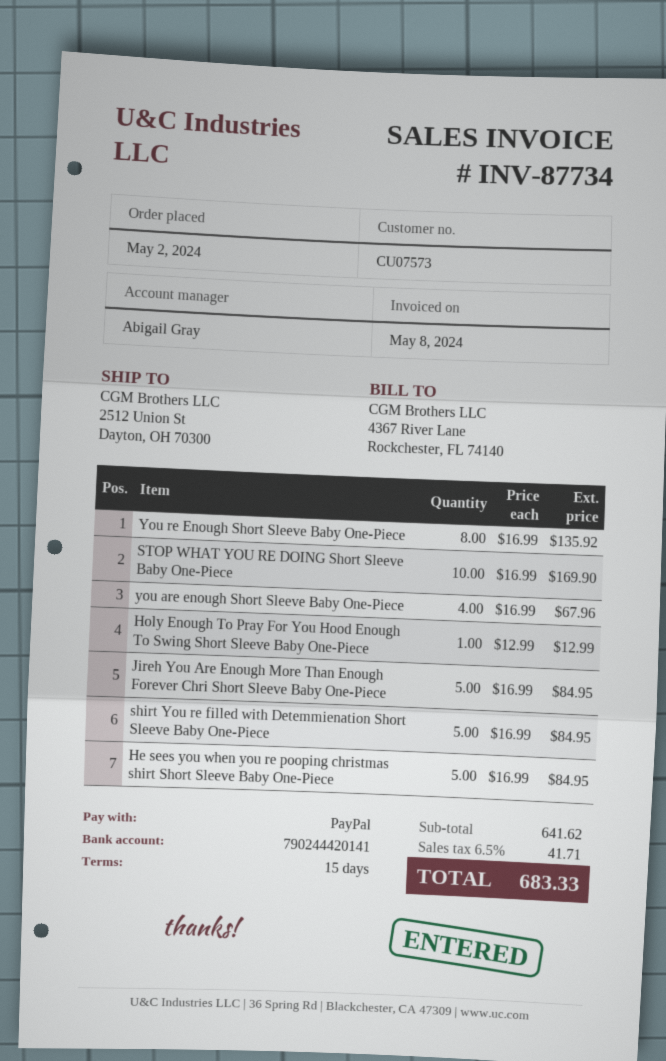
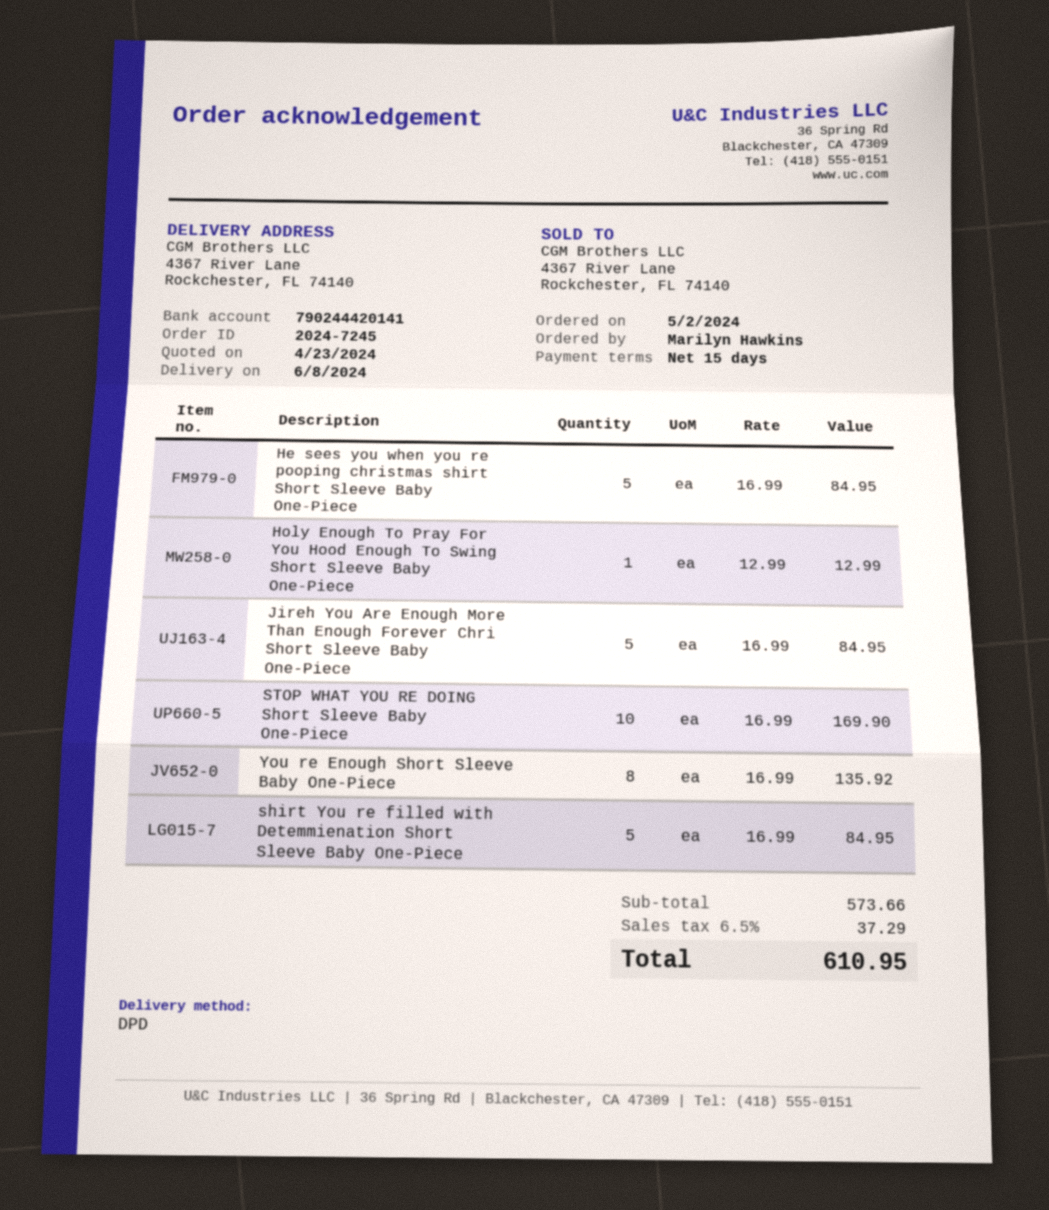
ship to: 2512 Union St, Dayton, OH 70300 -> 4367 River Lane, Rockchester, FL 74140
you are enough Short Sleeve Baby One-Piece: 4 x 16.99 = 67.96 -> none
subtotal: 641.62 -> 573.66
tax: 6.5% = 41.71 -> 6.5% = 37.29
total: 683.33 -> 610.95

